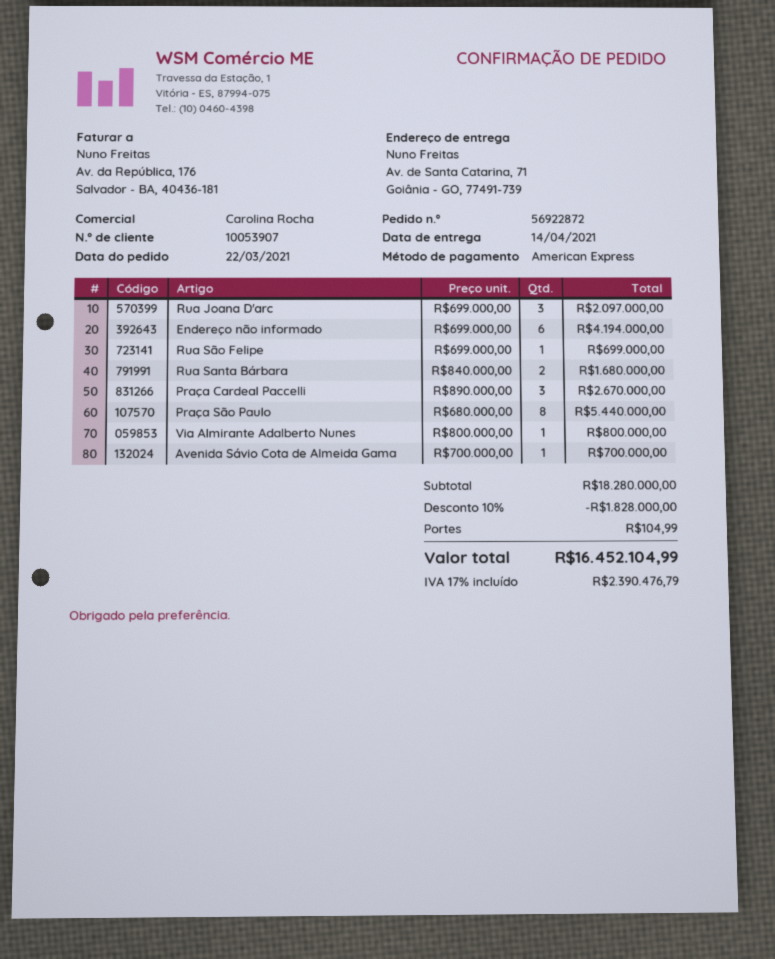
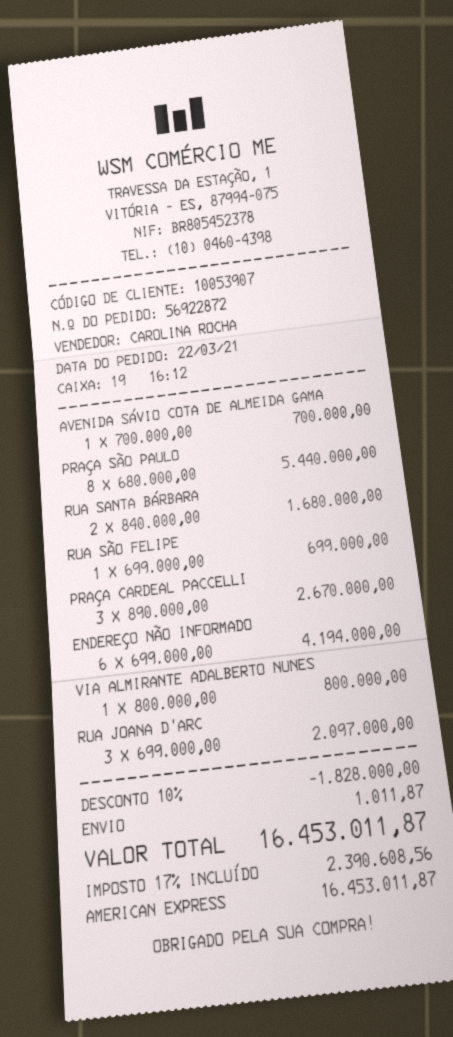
shipping: 104.99 -> 1011.87
tax: 17% = 2390476.79 -> 17% = 2390608.56
total: 16452104.99 -> 16453011.87

